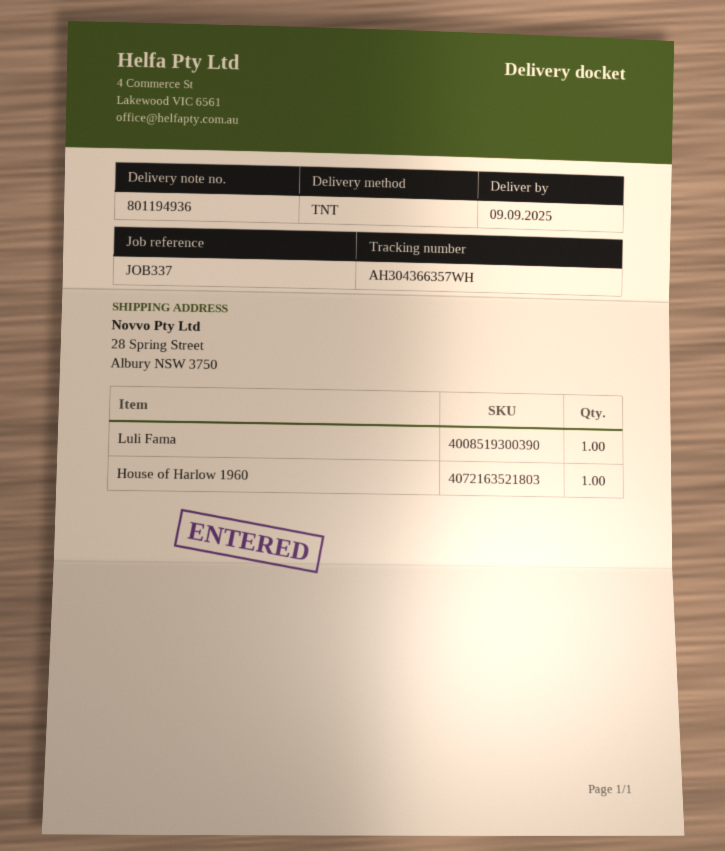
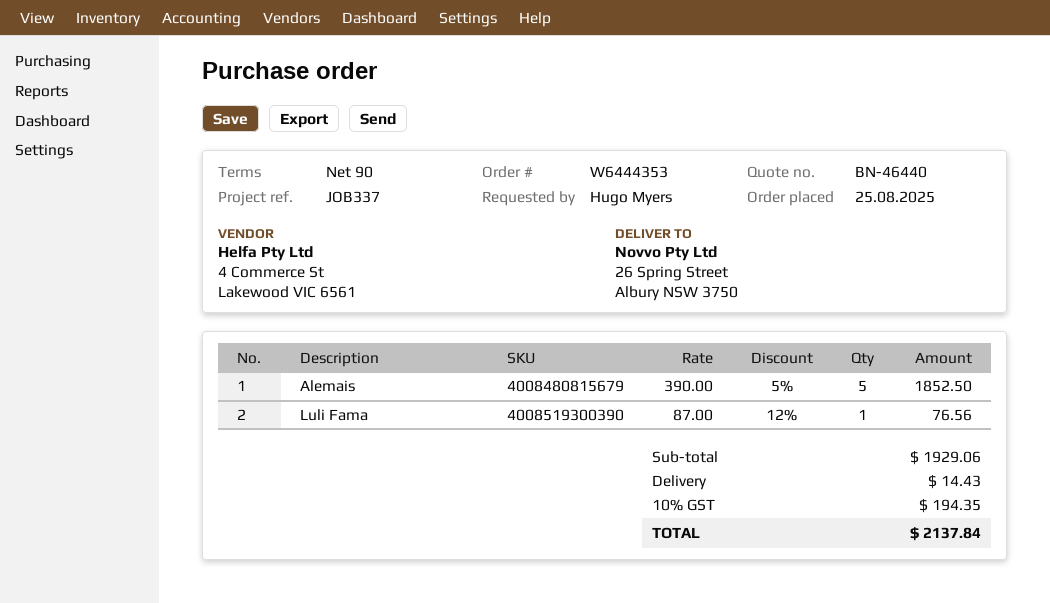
ship to: 28 Spring Street, Albury NSW 3750 -> 26 Spring Street, Albury NSW 3750
House of Harlow 1960: 1 -> none
Alemais: none -> 5

